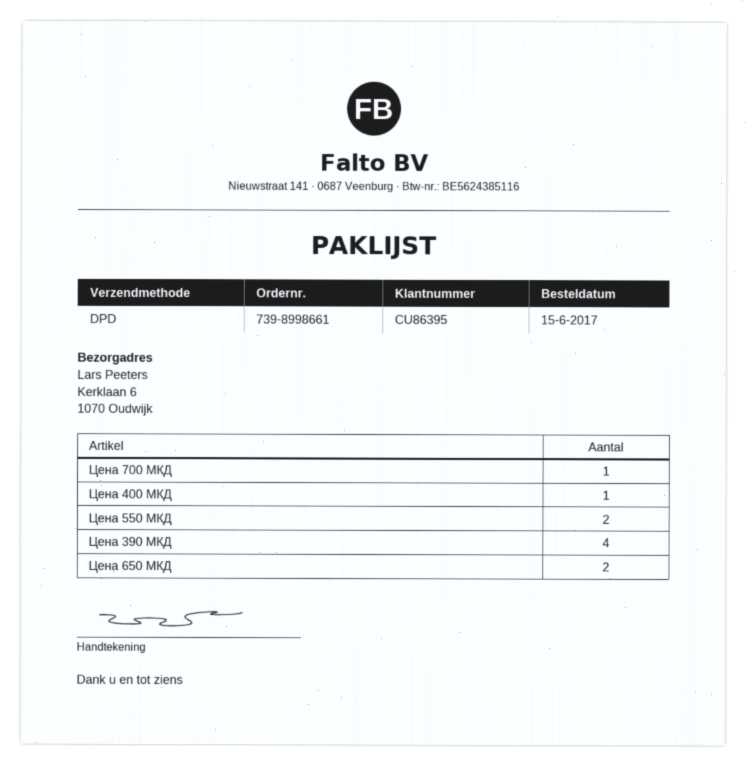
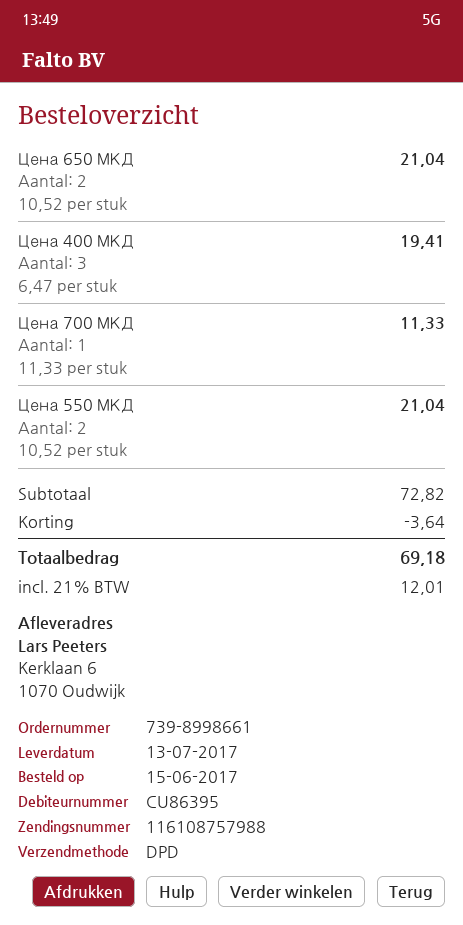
Цена 400 МКД: 1 -> 3
Цена 390 МКД: 4 -> none

